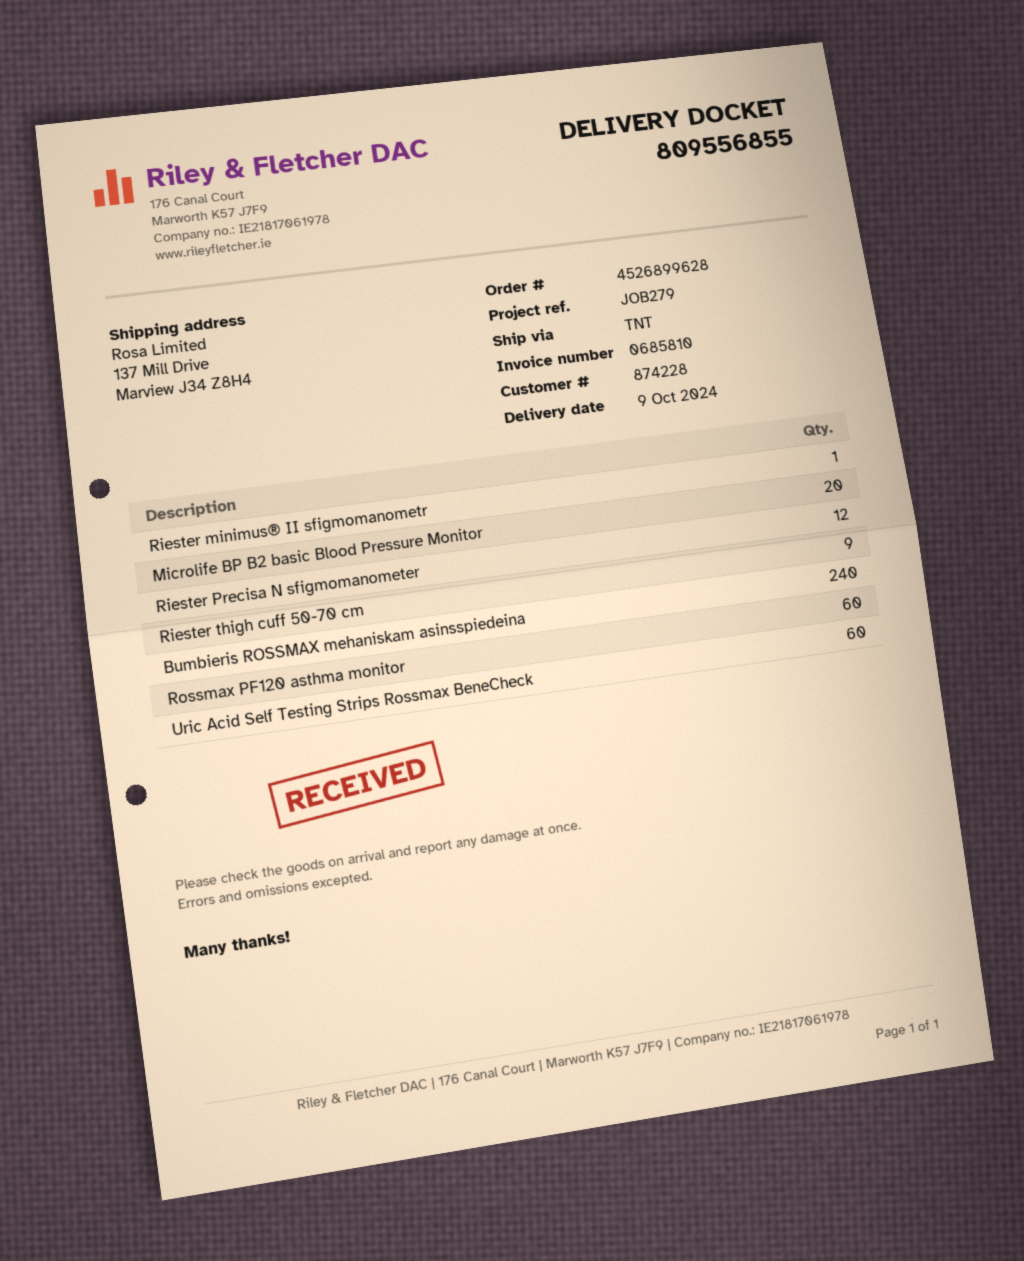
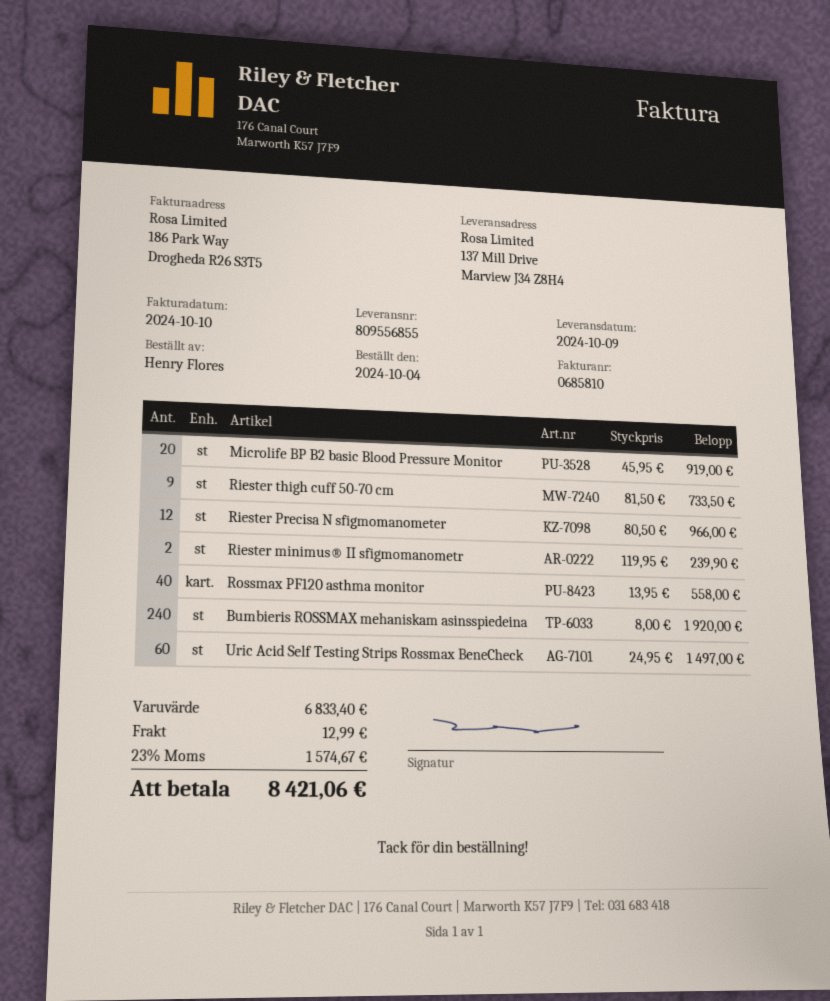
Riester minimus® II sfigmomanometr: 1 -> 2
Rossmax PF120 asthma monitor: 60 -> 40

